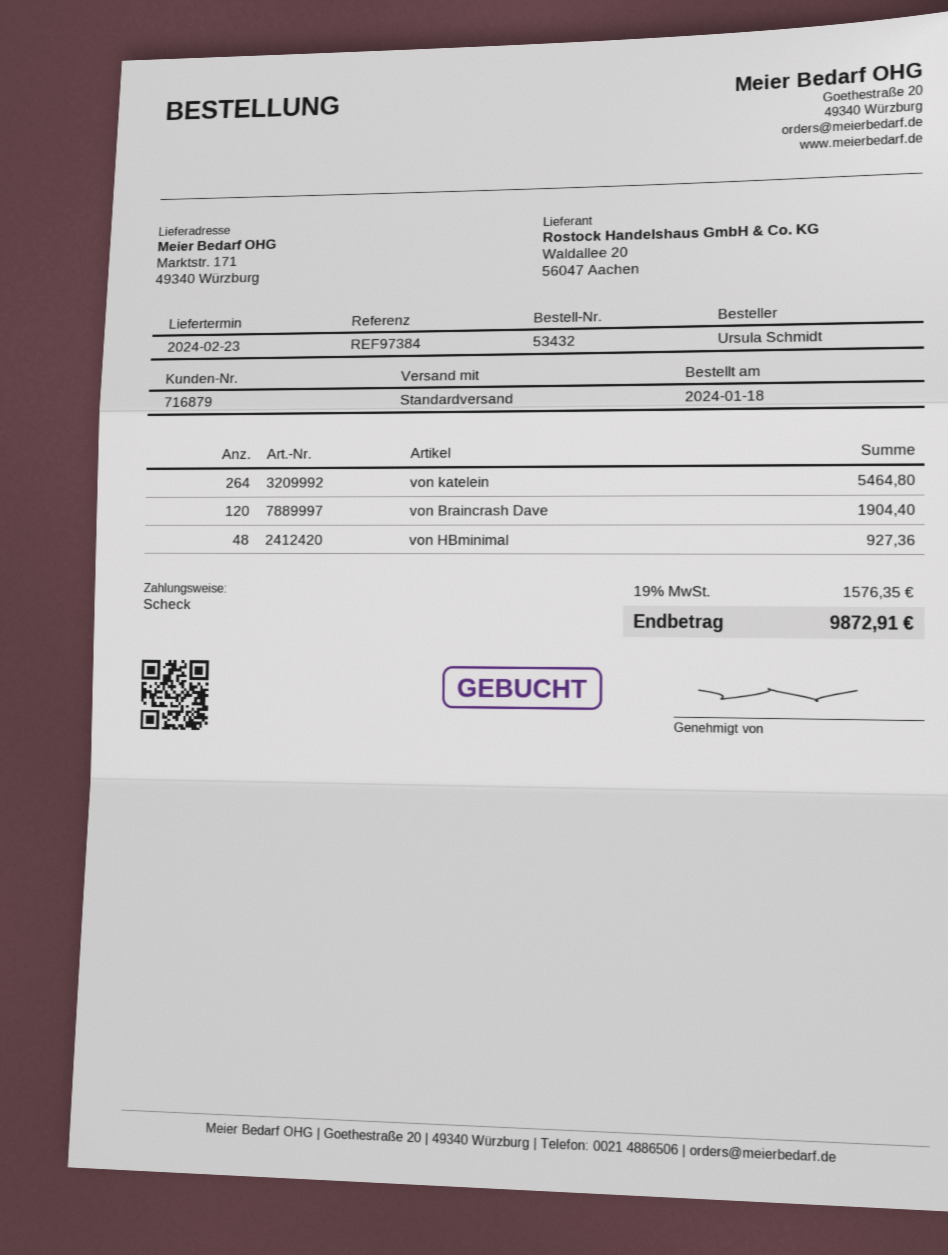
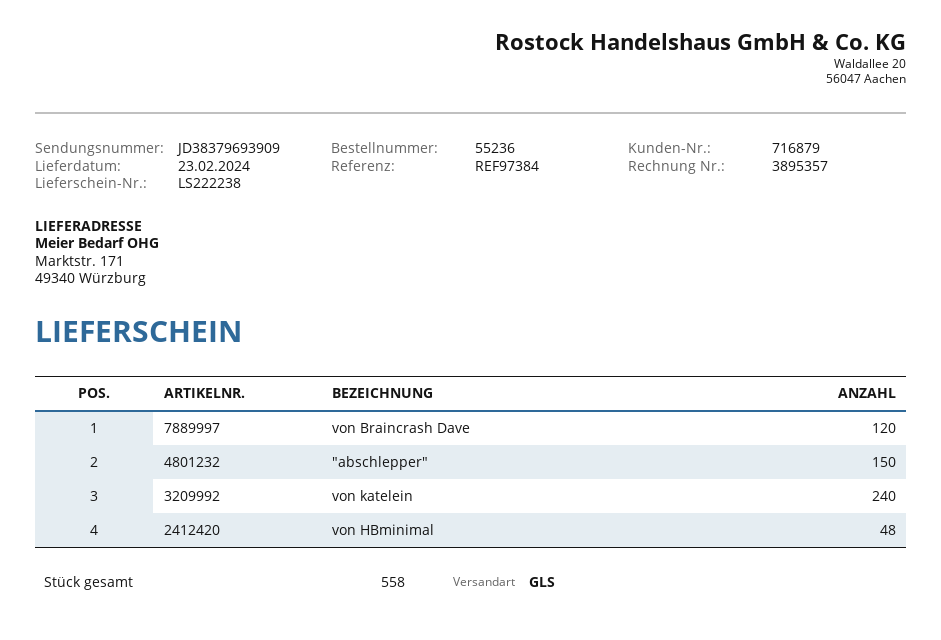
order number: 53432 -> 55236
shipping method: standard -> GLS
von katelein: 264 -> 240
"abschlepper": none -> 150

